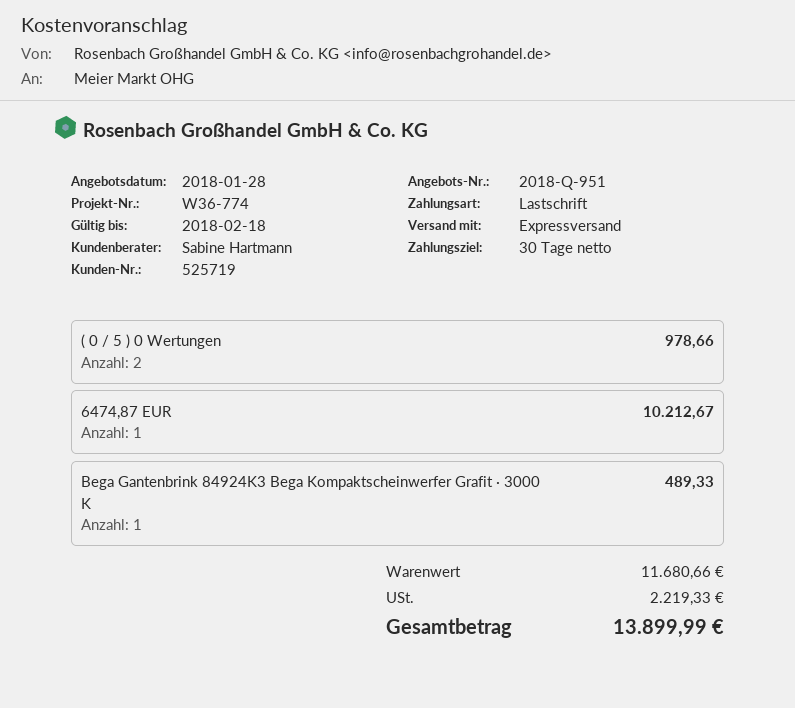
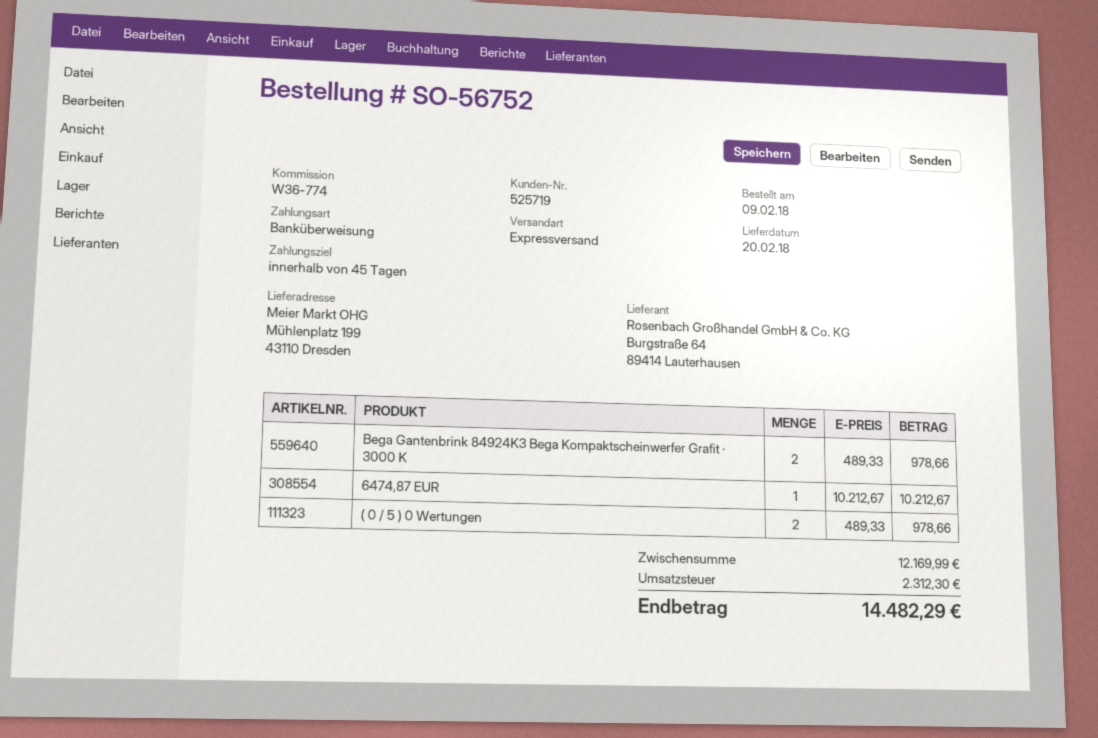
payment terms: 30 days -> 45 days
payment method: direct debit -> bank transfer
Bega Gantenbrink 84924K3 Bega Kompaktscheinwerfer Grafit · 3000 K: 1 for 489.33 -> 2 for 978.66
subtotal: 11680.66 -> 12169.99
tax: 2219.33 -> 2312.30
total: 13899.99 -> 14482.29

